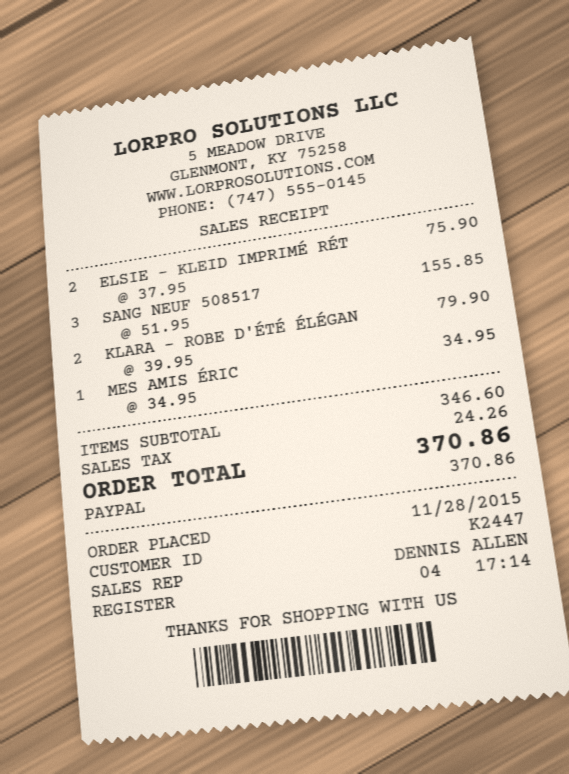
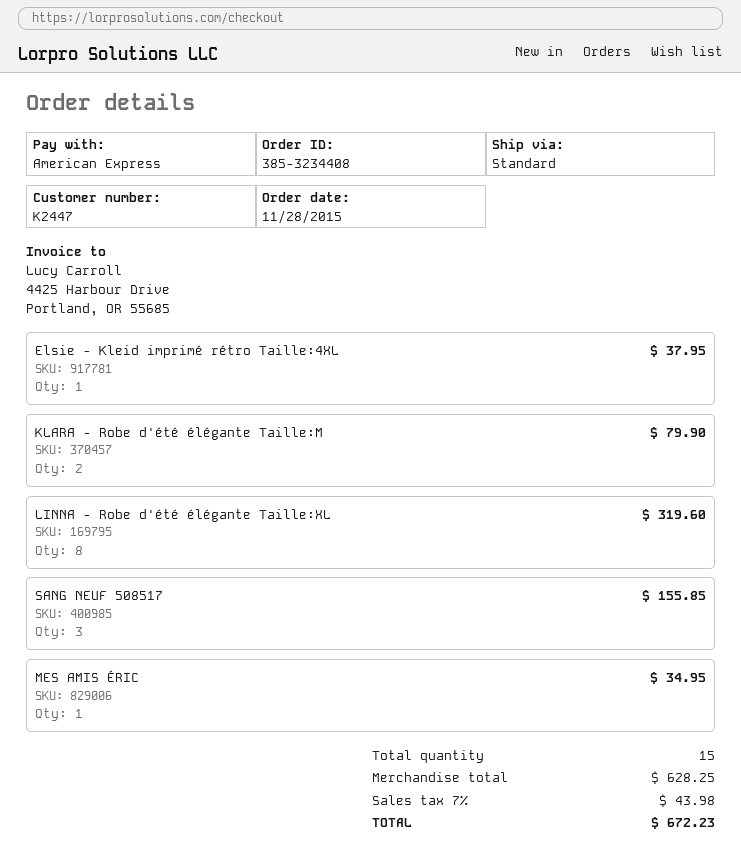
payment method: PayPal -> American Express
ELSIE - KLEID IMPRIMÉ RÉT: 2 for 75.90 -> 1 for 37.95
LINNA - Robe d'été élégante Taille:XL: none -> 8 for 319.60
subtotal: 346.60 -> 628.25
tax: 24.26 -> 43.98
total: 370.86 -> 672.23

